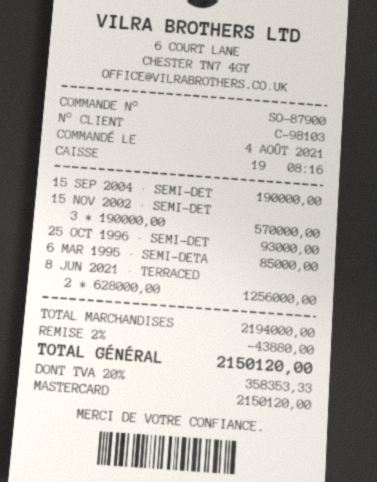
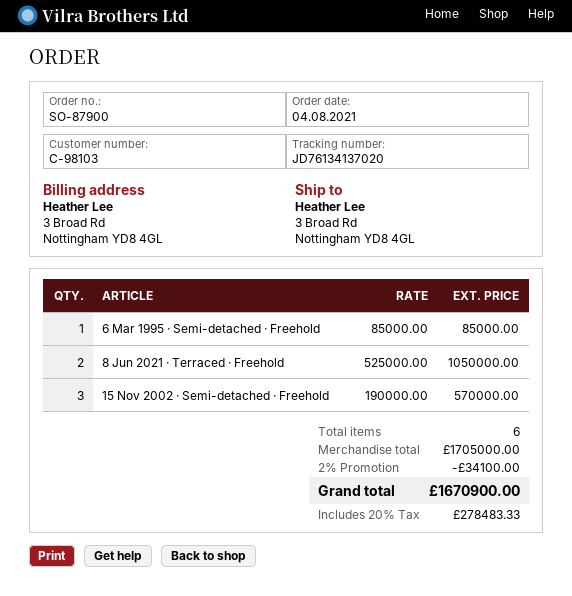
15 SEP 2004 · SEMI-DET: 1 x 190000.00 = 190000.00 -> none
25 OCT 1996 · SEMI-DET: 1 x 93000.00 = 93000.00 -> none
8 JUN 2021 · TERRACED: 2 x 628000.00 = 1256000.00 -> 2 x 525000.00 = 1050000.00
subtotal: 2194000.00 -> 1705000.00
discount: 2% = 43880.00 -> 2% = 34100.00
tax: 20% = 358353.33 -> 20% = 278483.33
total: 2150120.00 -> 1670900.00

